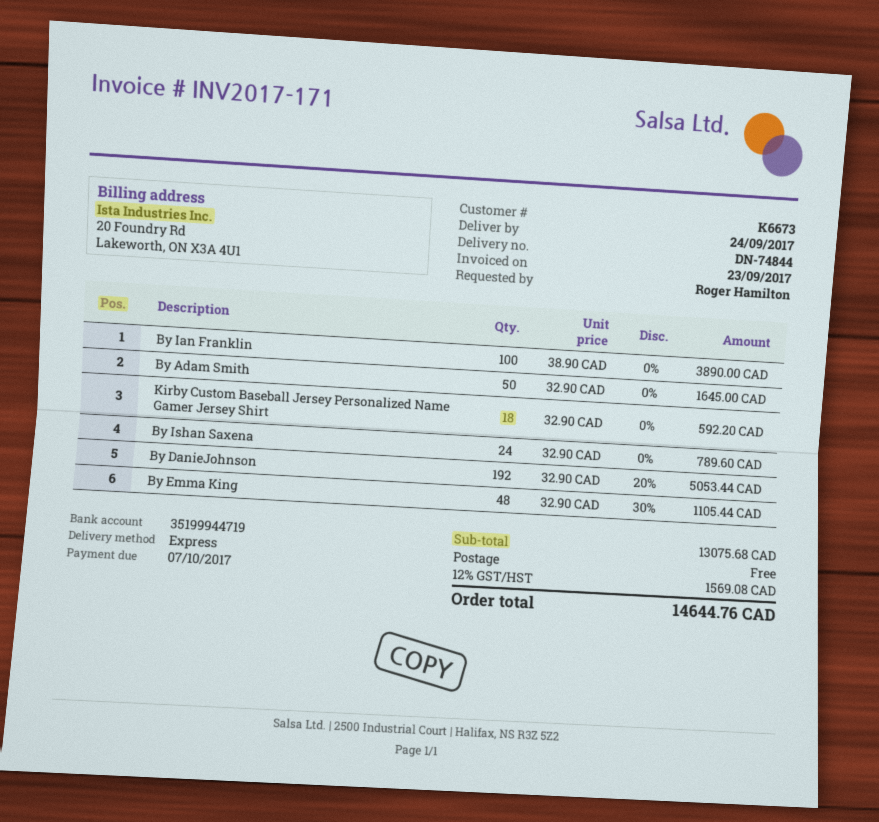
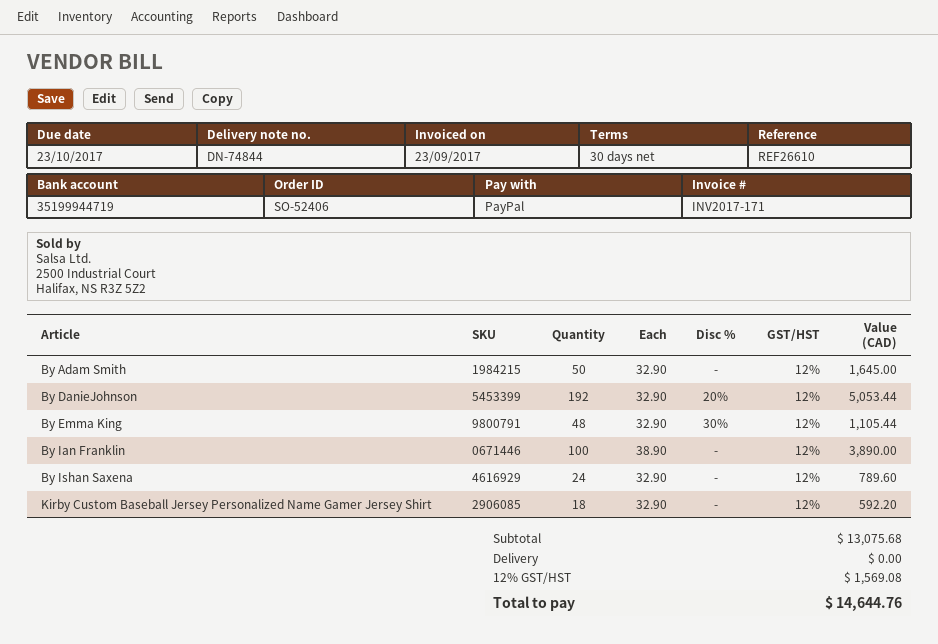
due date: 2017-10-07 -> 2017-10-23

